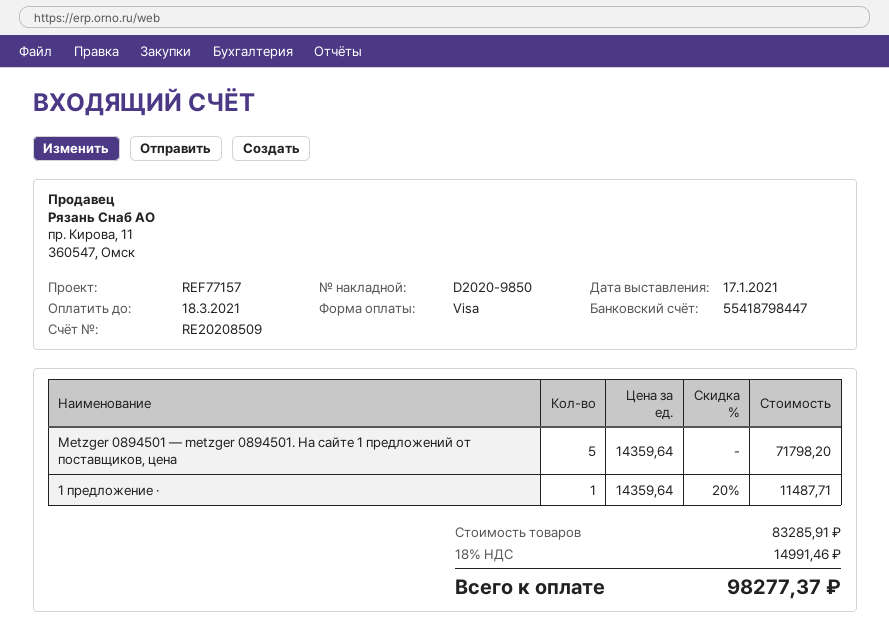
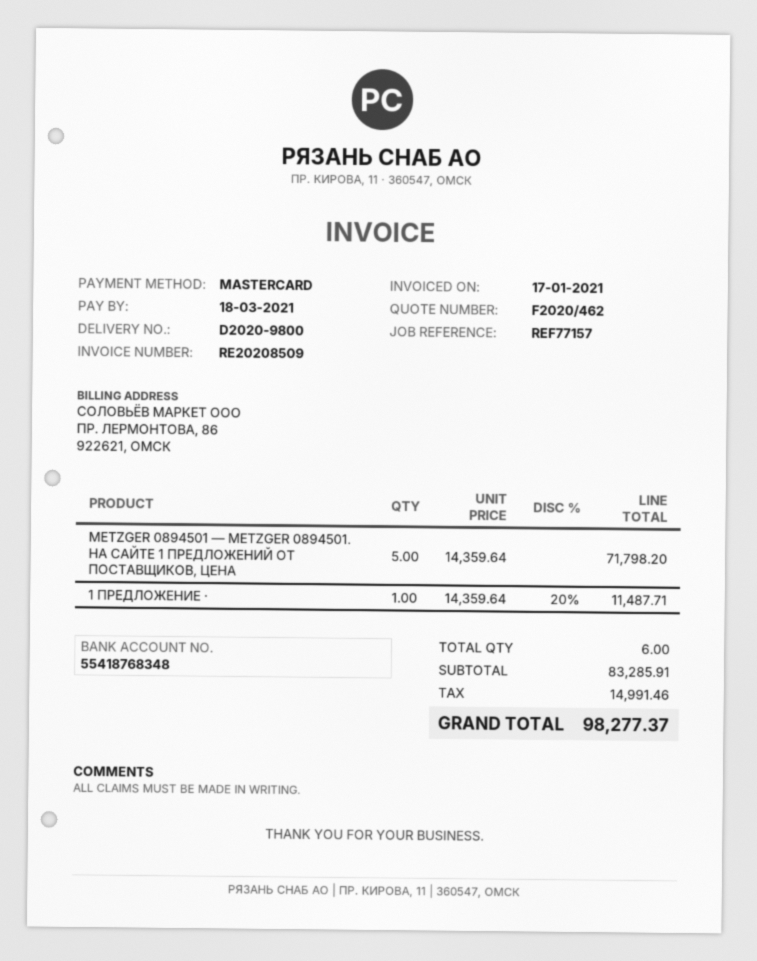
delivery note number: D2020-9850 -> D2020-9800
payment method: Visa -> Mastercard
bank account: 55418798447 -> 55418768348

